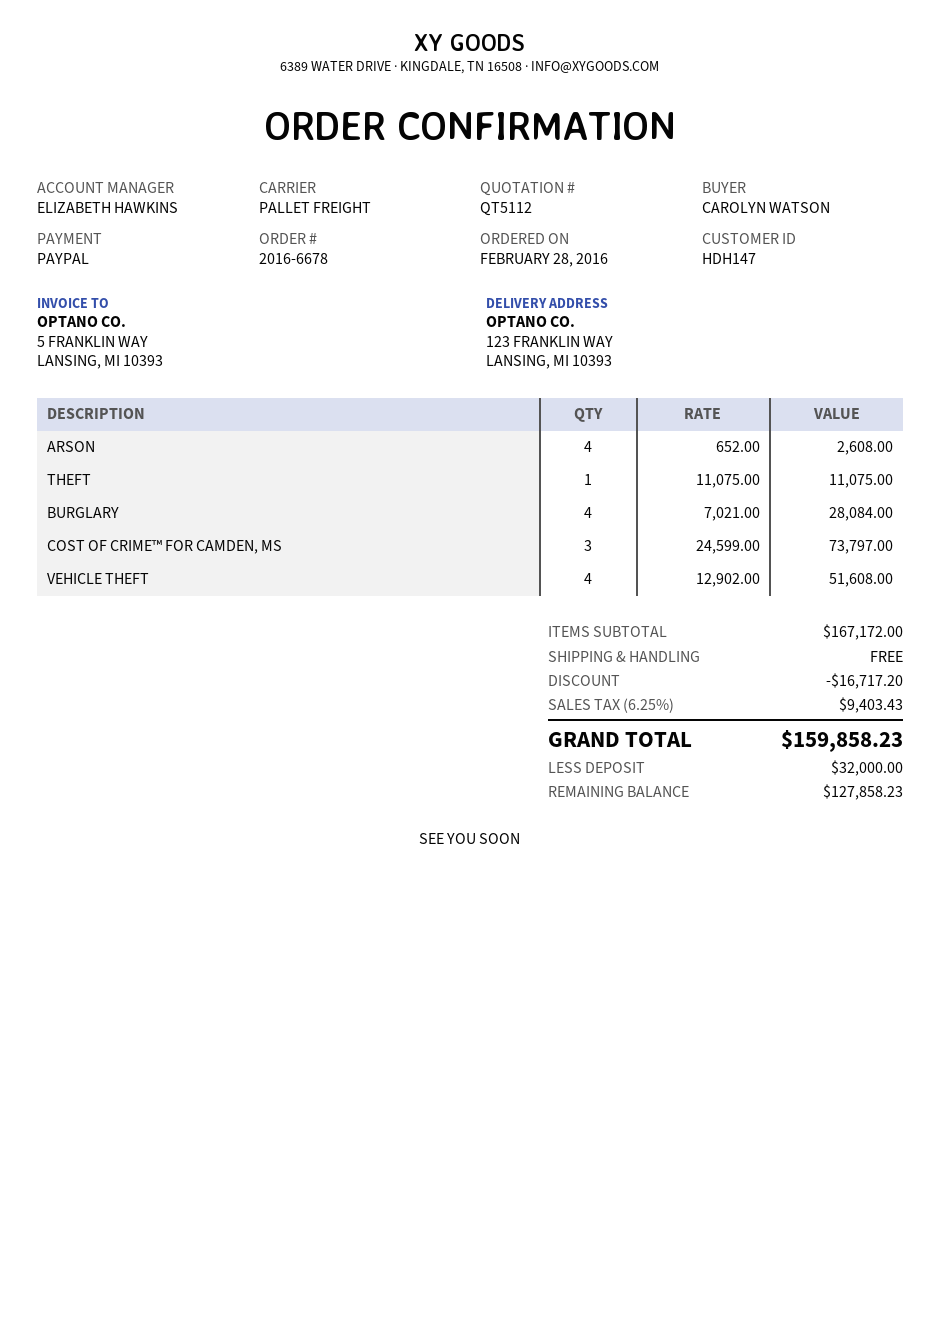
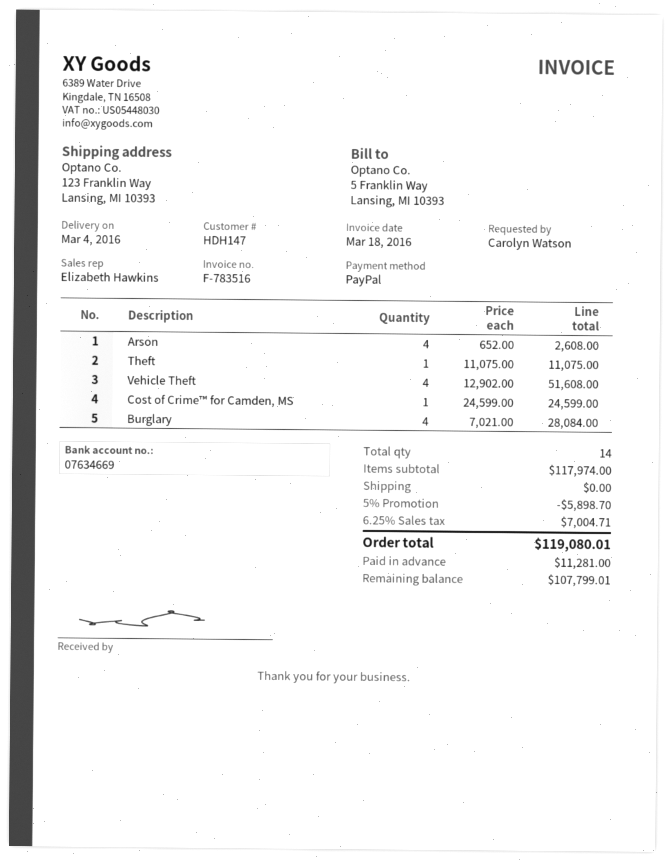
COST OF CRIME™ FOR CAMDEN, MS: 3 x 24599.00 = 73797.00 -> 1 x 24599.00 = 24599.00
subtotal: 167172.00 -> 117974.00
discount: 16717.20 -> 5898.70
tax: 6.25% = 9403.43 -> 6.25% = 7004.71
total: 159858.23 -> 119080.01
deposit: 32000.00 -> 11281.00
balance: 127858.23 -> 107799.01

